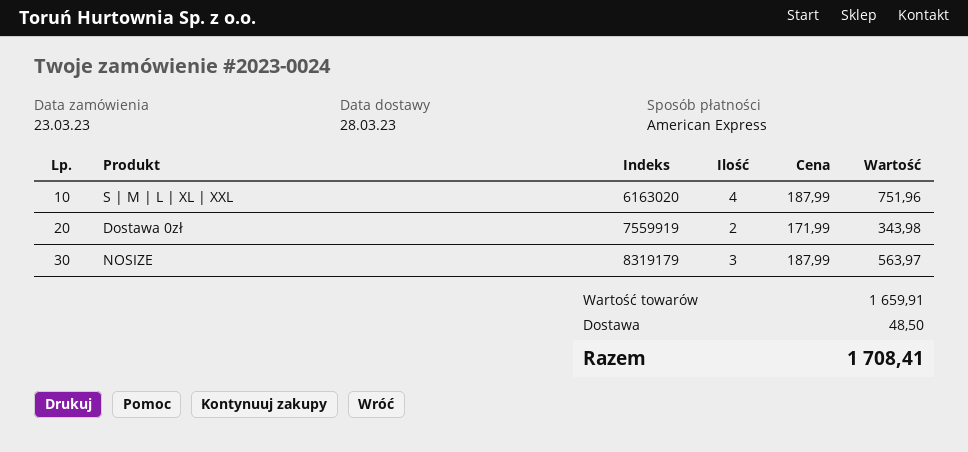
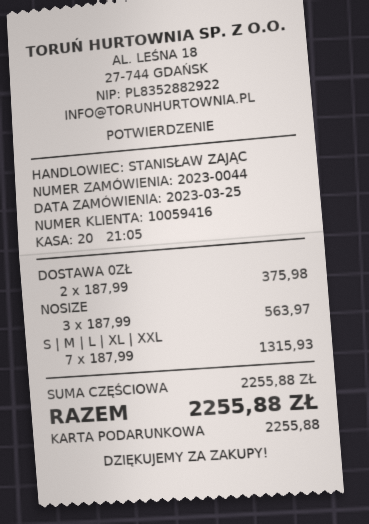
order number: 2023-0024 -> 2023-0044
order date: 2023-03-23 -> 2023-03-25
payment method: American Express -> gift card
S | M | L | XL | XXL: 4 x 187.99 = 751.96 -> 7 x 187.99 = 1315.93
Dostawa 0zł: 2 x 171.99 = 343.98 -> 2 x 187.99 = 375.98
subtotal: 1659.91 -> 2255.88
shipping: 48.50 -> none
total: 1708.41 -> 2255.88

